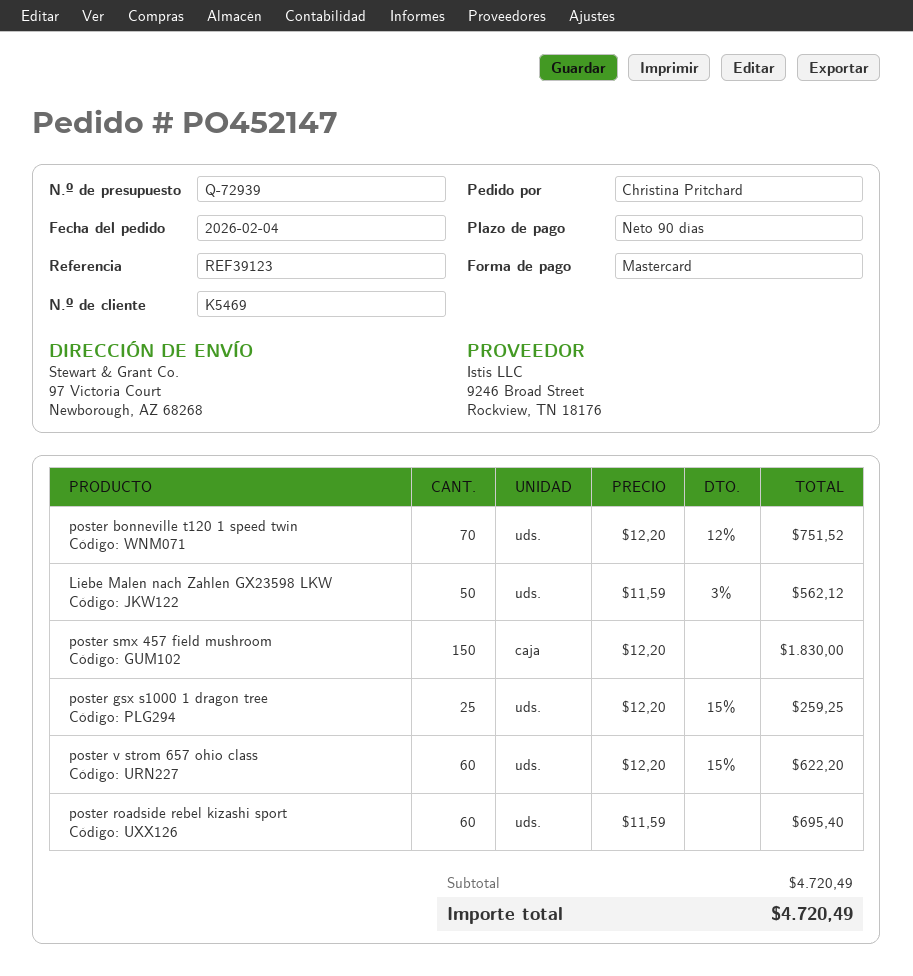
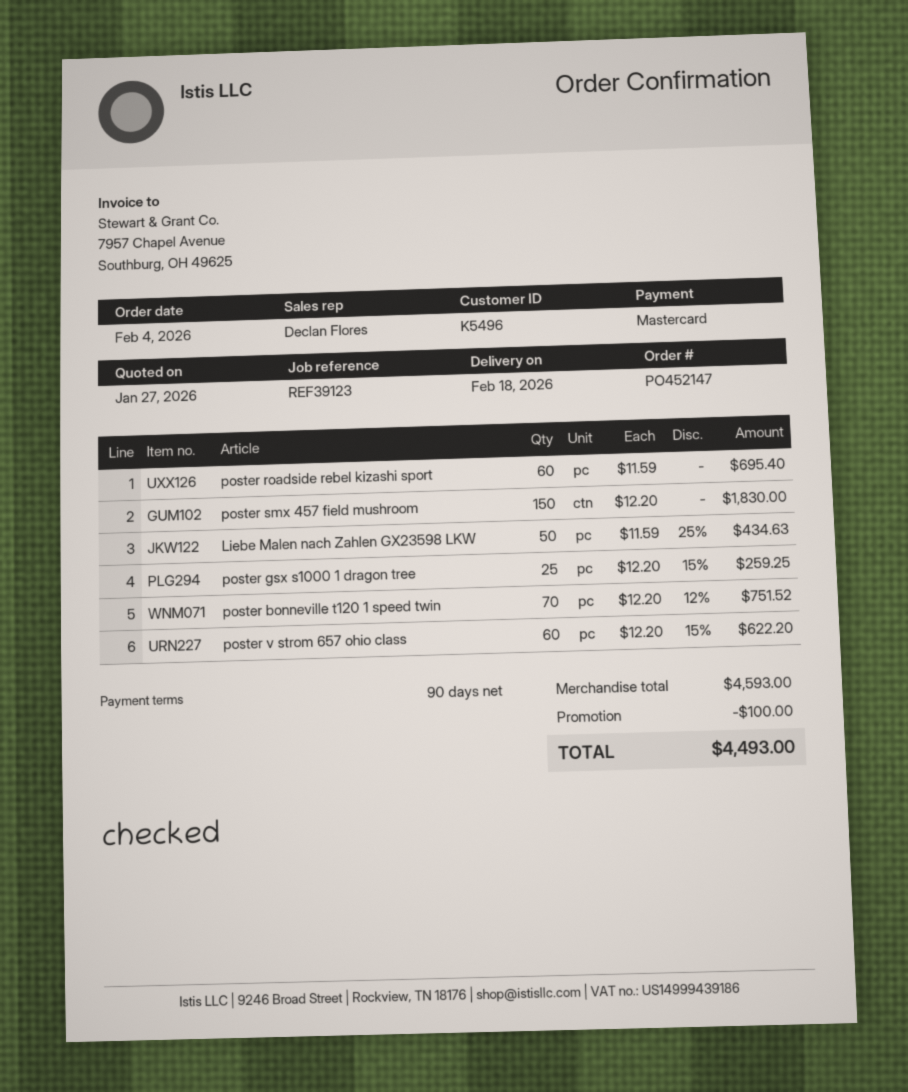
customer number: K5469 -> K5496
Liebe Malen nach Zahlen GX23598 LKW: 50 x 11.59 - 3% = 562.12 -> 50 x 11.59 - 25% = 434.63
subtotal: 4720.49 -> 4593.00
discount: none -> 100.00
total: 4720.49 -> 4493.00

